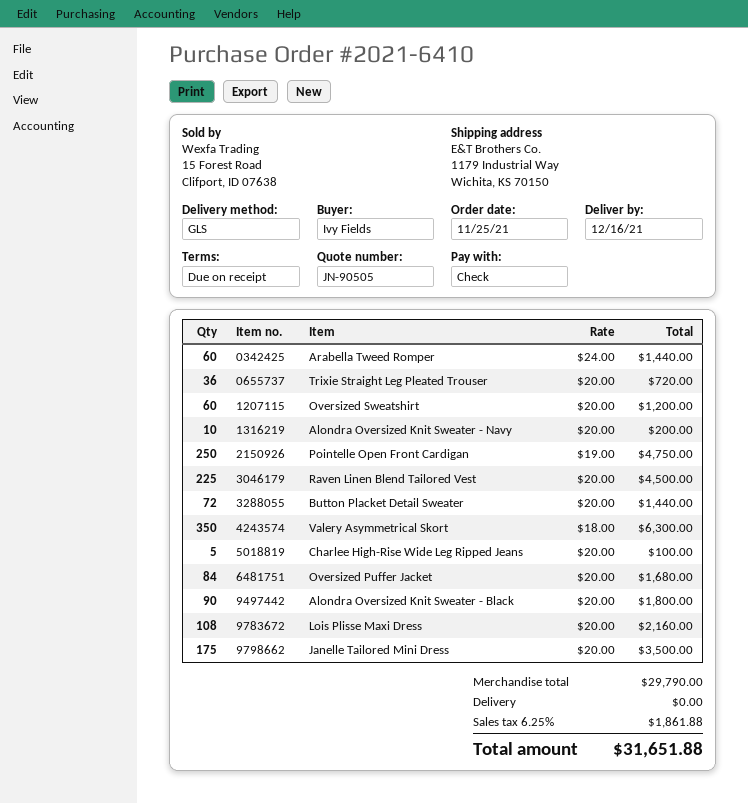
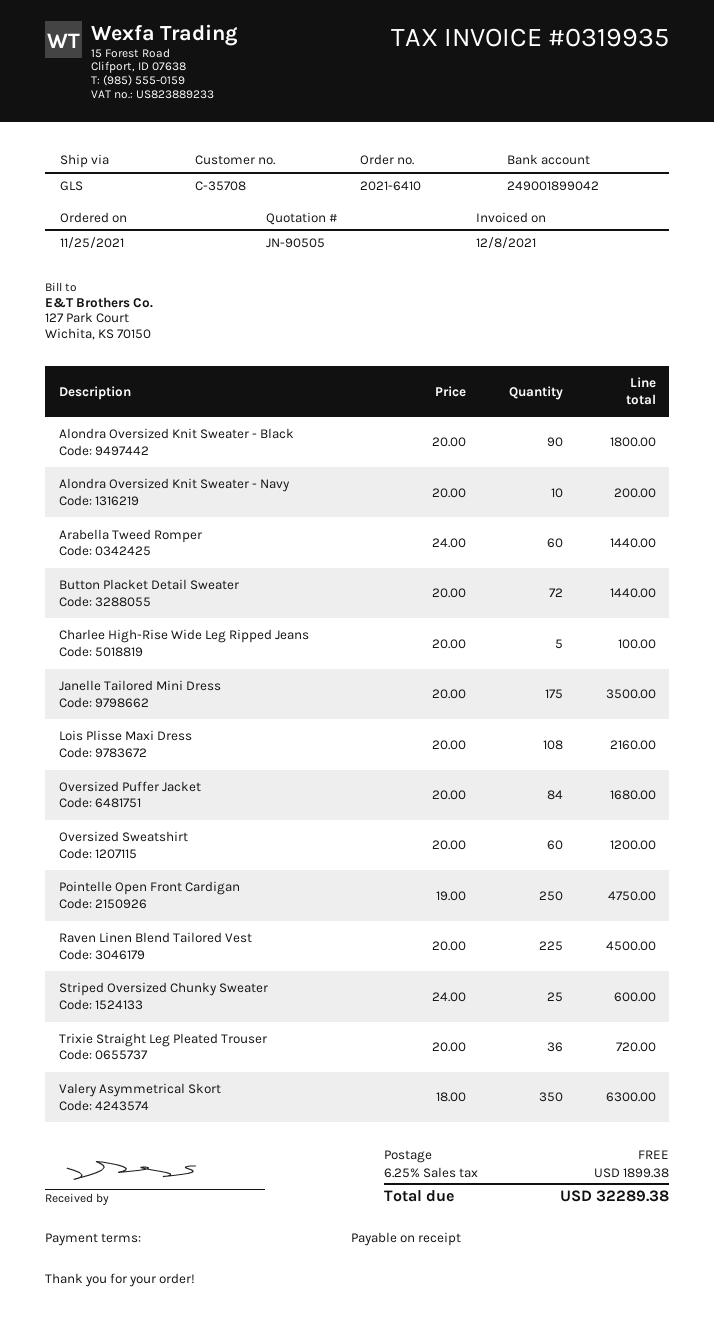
Striped Oversized Chunky Sweater: none -> 25 x 24.00 = 600.00
tax: 6.25% = 1861.88 -> 6.25% = 1899.38
total: 31651.88 -> 32289.38

